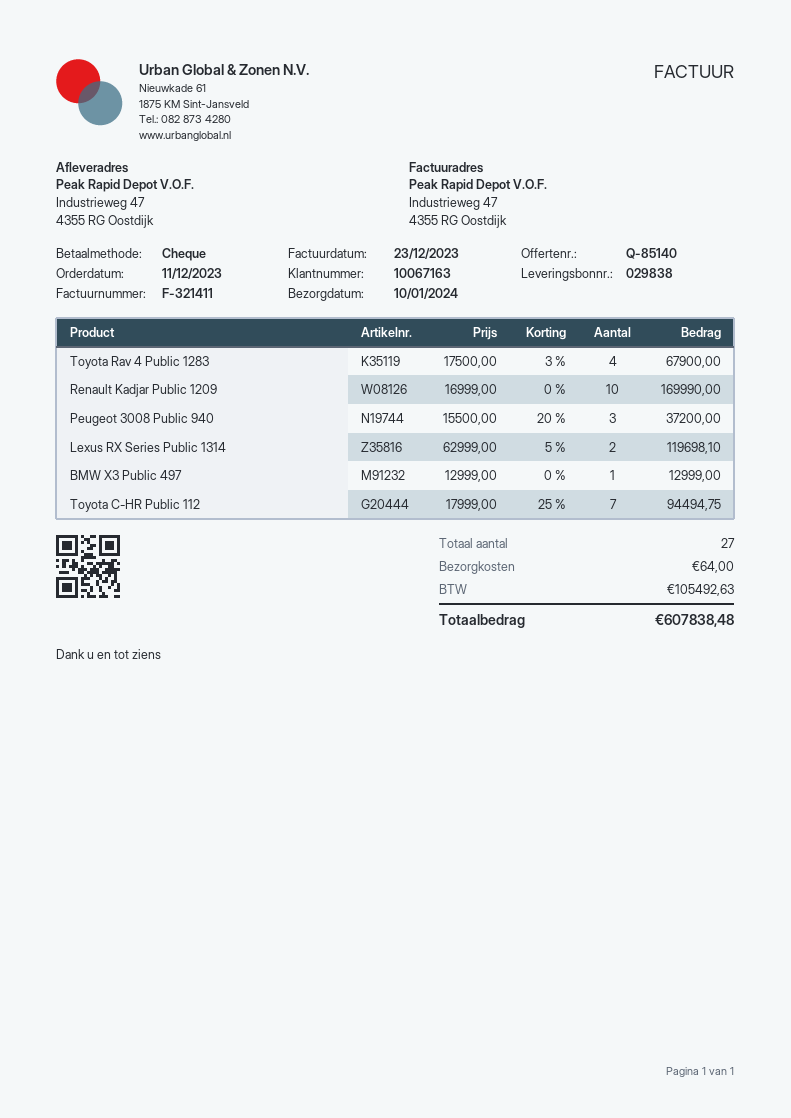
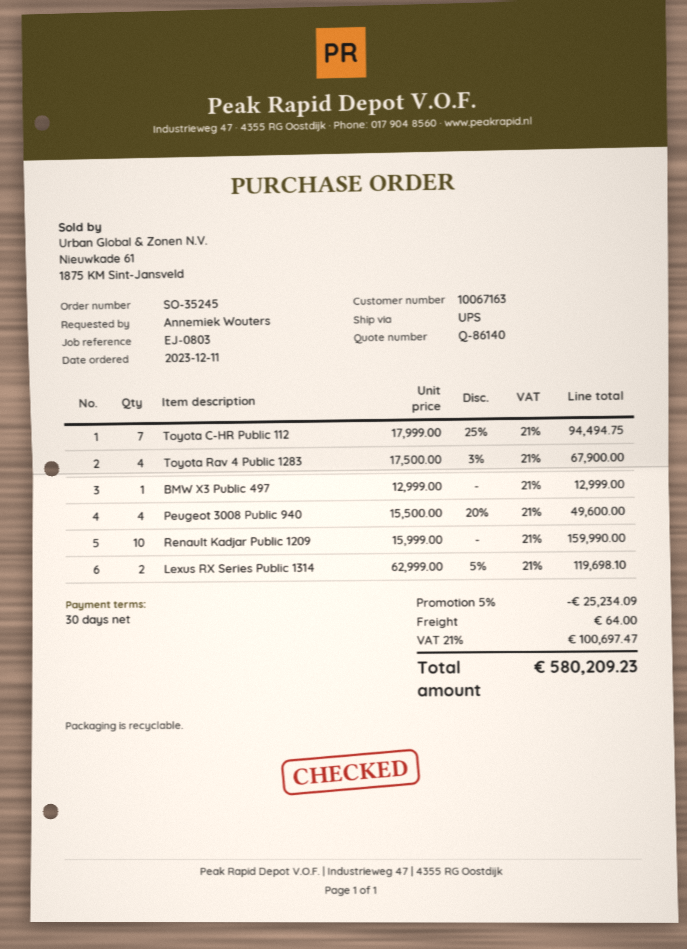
quote number: Q-85140 -> Q-86140
Renault Kadjar Public 1209: 10 x 16999.00 = 169990.00 -> 10 x 15999.00 = 159990.00
Peugeot 3008 Public 940: 3 x 15500.00 - 20% = 37200.00 -> 4 x 15500.00 - 20% = 49600.00
discount: none -> 5% = 25234.09
tax: 105492.63 -> 100697.47
total: 607838.48 -> 580209.23

